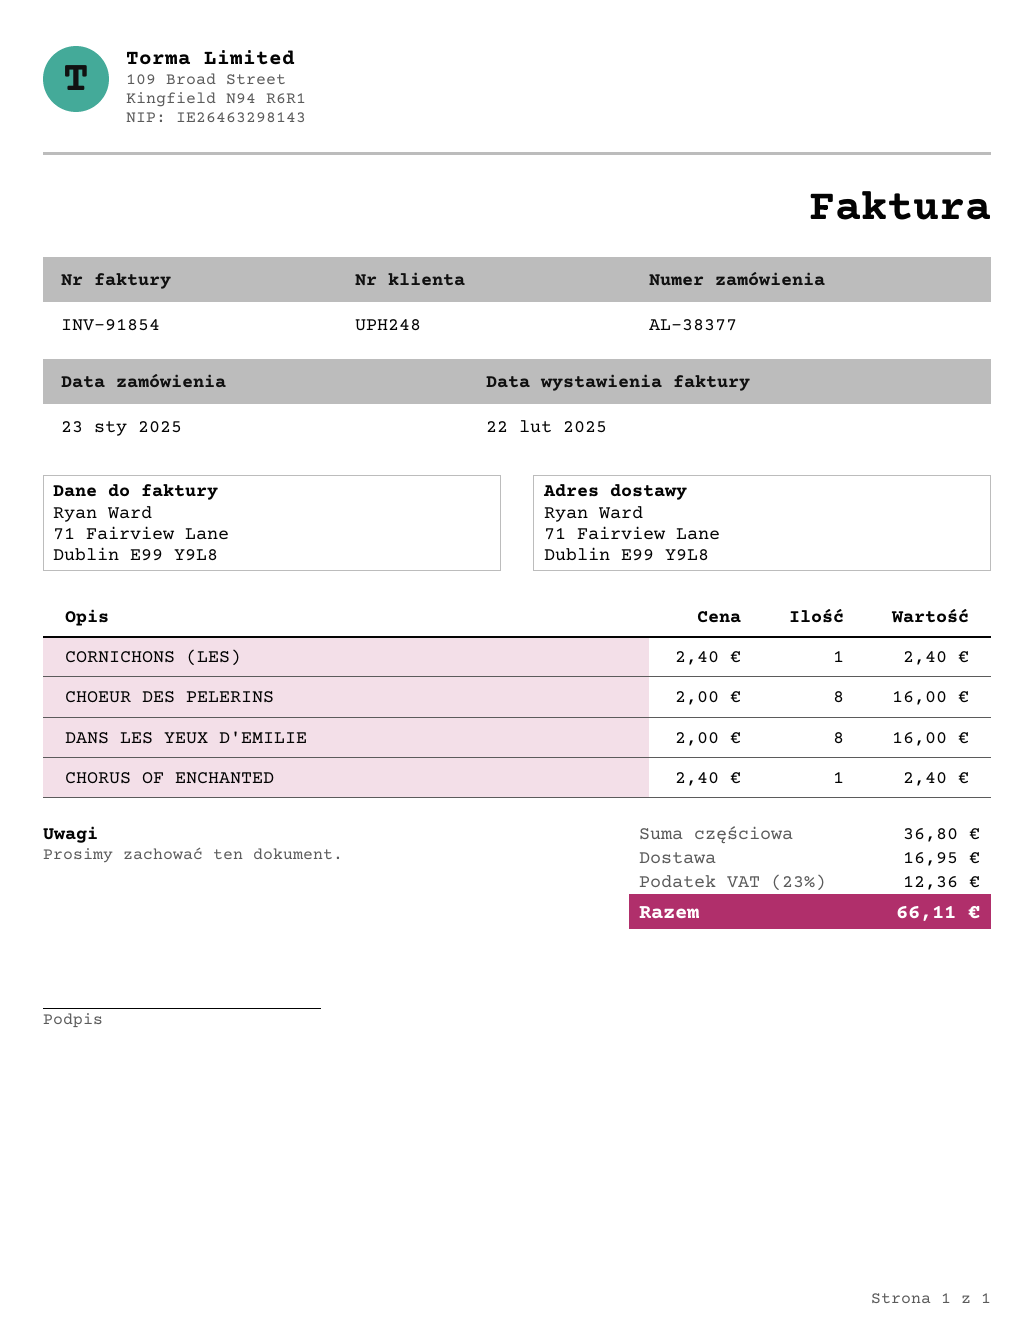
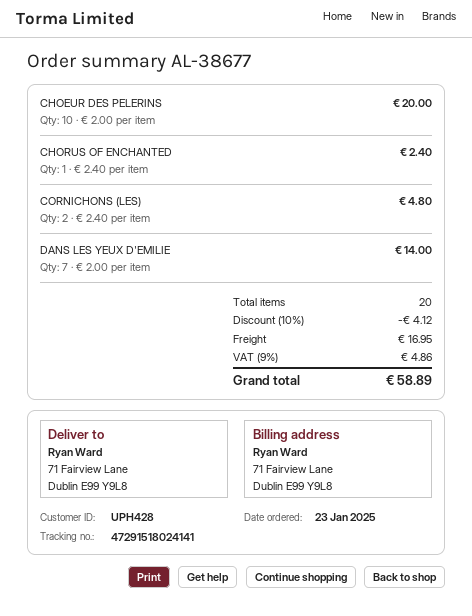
order number: AL-38377 -> AL-38677
customer number: UPH248 -> UPH428
CORNICHONS (LES): 1 x 2.40 = 2.40 -> 2 x 2.40 = 4.80
CHOEUR DES PELERINS: 8 x 2.00 = 16.00 -> 10 x 2.00 = 20.00
DANS LES YEUX D'EMILIE: 8 x 2.00 = 16.00 -> 7 x 2.00 = 14.00
discount: none -> 10% = 4.12
tax: 23% = 12.36 -> 9% = 4.86
total: 66.11 -> 58.89

